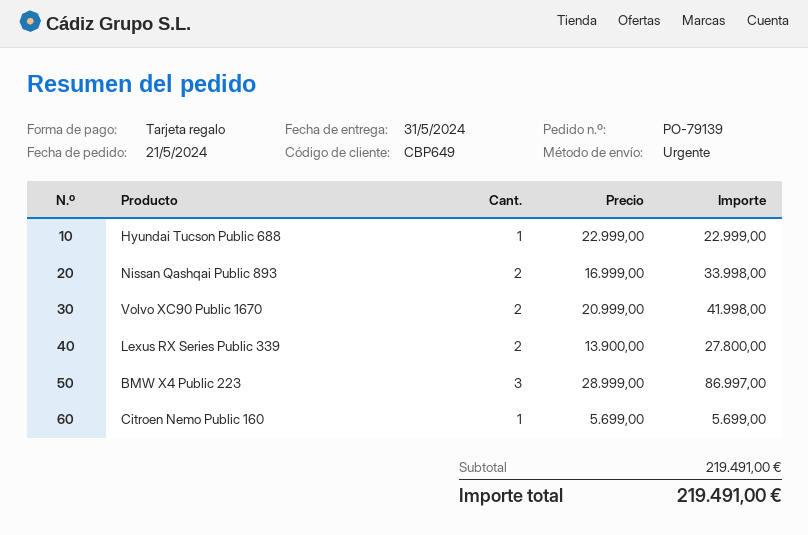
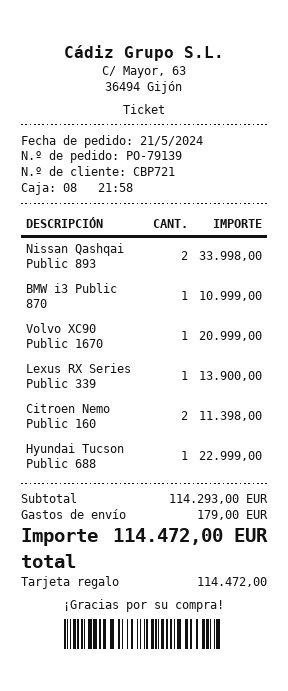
customer number: CBP649 -> CBP721
Volvo XC90 Public 1670: 2 for 41998.00 -> 1 for 20999.00
Lexus RX Series Public 339: 2 for 27800.00 -> 1 for 13900.00
BMW X4 Public 223: 3 for 86997.00 -> none
Citroen Nemo Public 160: 1 for 5699.00 -> 2 for 11398.00
BMW i3 Public 870: none -> 1 for 10999.00
subtotal: 219491.00 -> 114293.00
shipping: none -> 179.00
total: 219491.00 -> 114472.00

